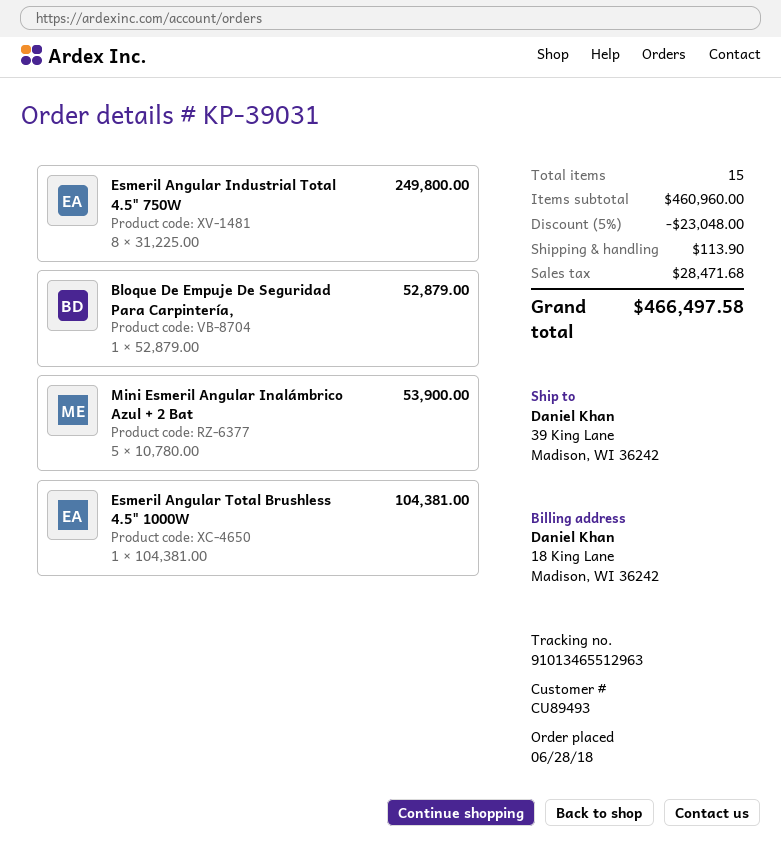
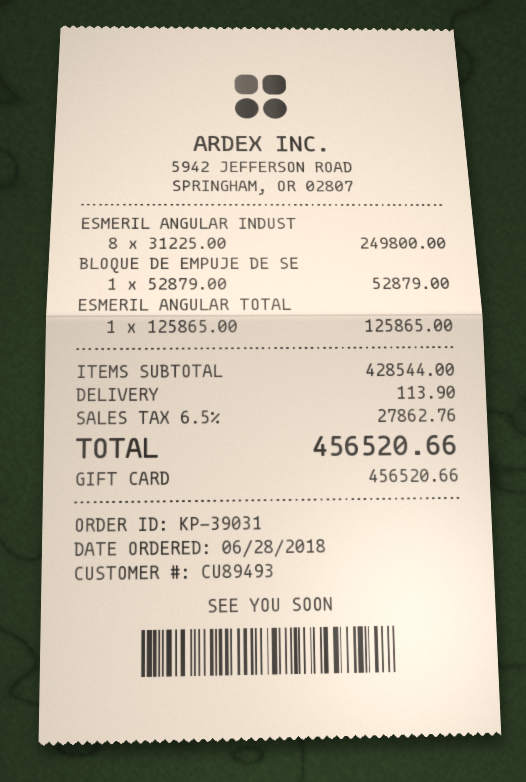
Mini Esmeril Angular Inalámbrico Azul + 2 Bat: 5 x 10780.00 = 53900.00 -> none
Esmeril Angular Total Brushless 4.5" 1000W: 1 x 104381.00 = 104381.00 -> 1 x 125865.00 = 125865.00
subtotal: 460960.00 -> 428544.00
discount: 5% = 23048.00 -> none
tax: 28471.68 -> 27862.76
total: 466497.58 -> 456520.66

